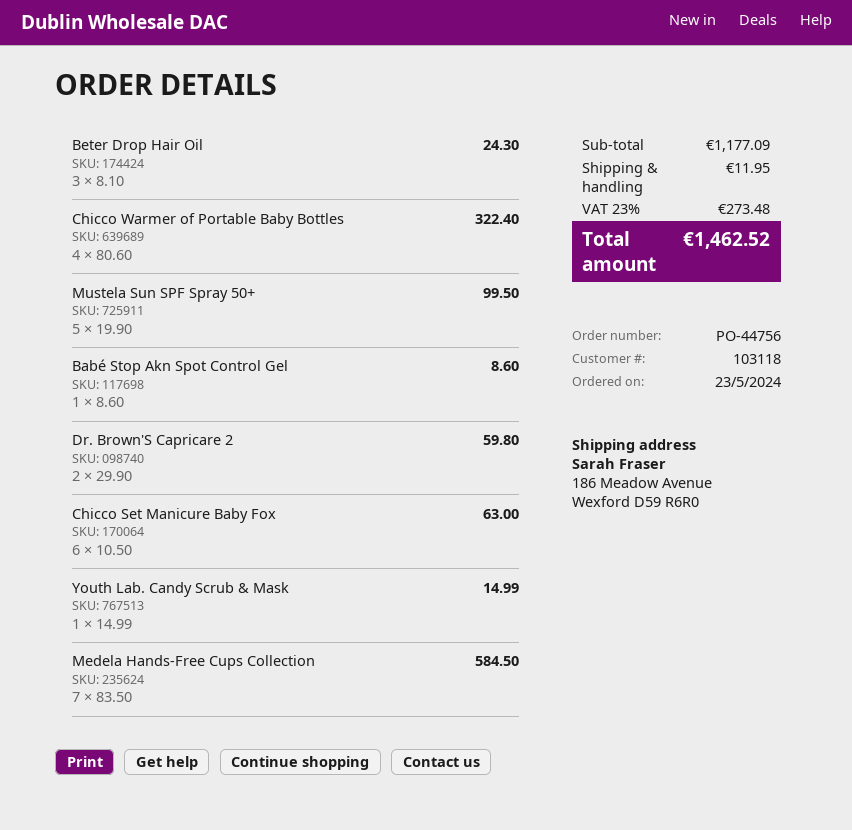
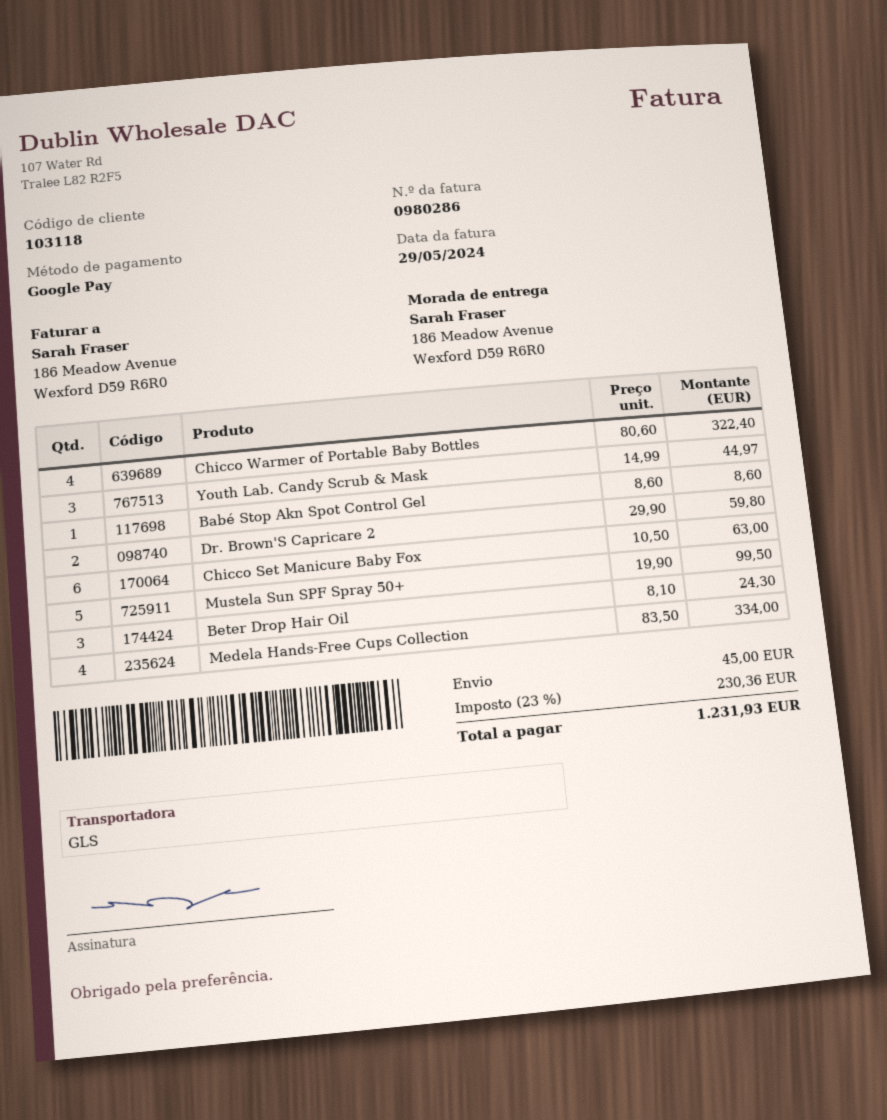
Youth Lab. Candy Scrub & Mask: 1 x 14.99 = 14.99 -> 3 x 14.99 = 44.97
Medela Hands-Free Cups Collection: 7 x 83.50 = 584.50 -> 4 x 83.50 = 334.00
shipping: 11.95 -> 45.00
tax: 23% = 273.48 -> 23% = 230.36
total: 1462.52 -> 1231.93

